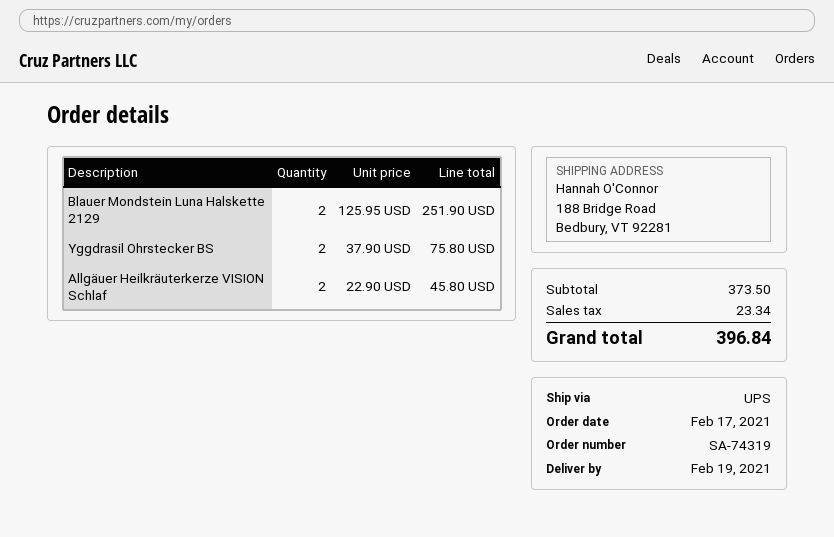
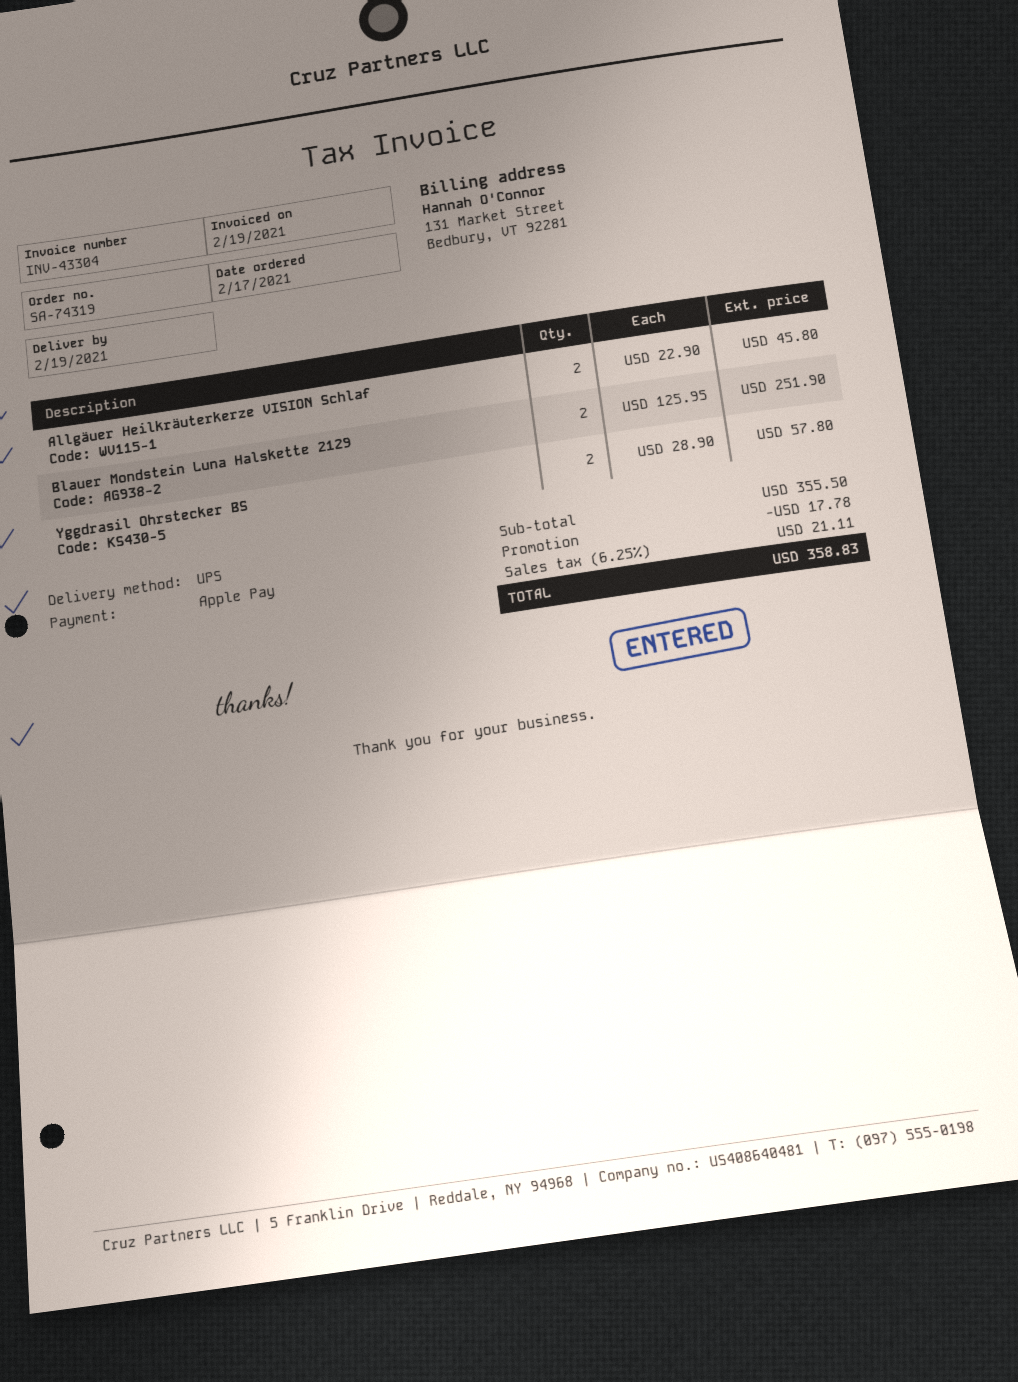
Yggdrasil Ohrstecker BS: 2 x 37.90 = 75.80 -> 2 x 28.90 = 57.80
subtotal: 373.50 -> 355.50
discount: none -> 17.78
tax: 23.34 -> 21.11
total: 396.84 -> 358.83

